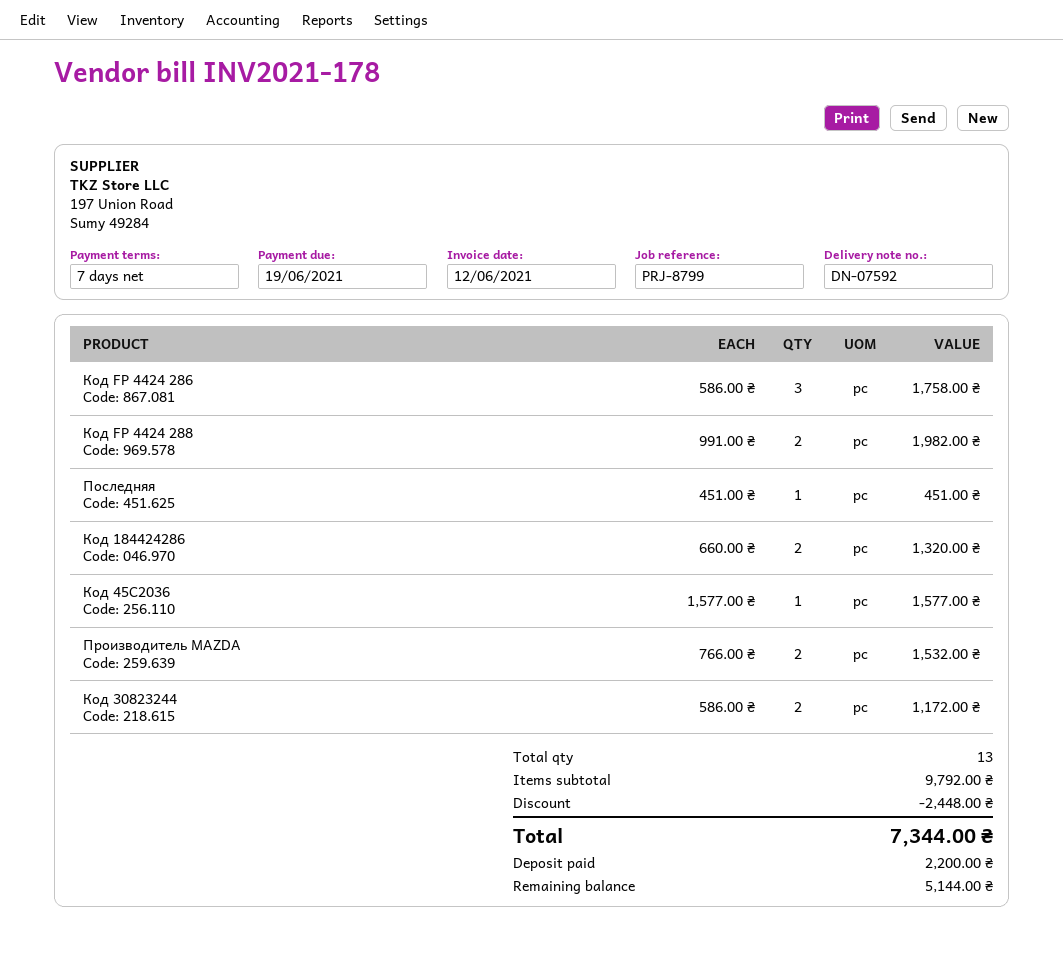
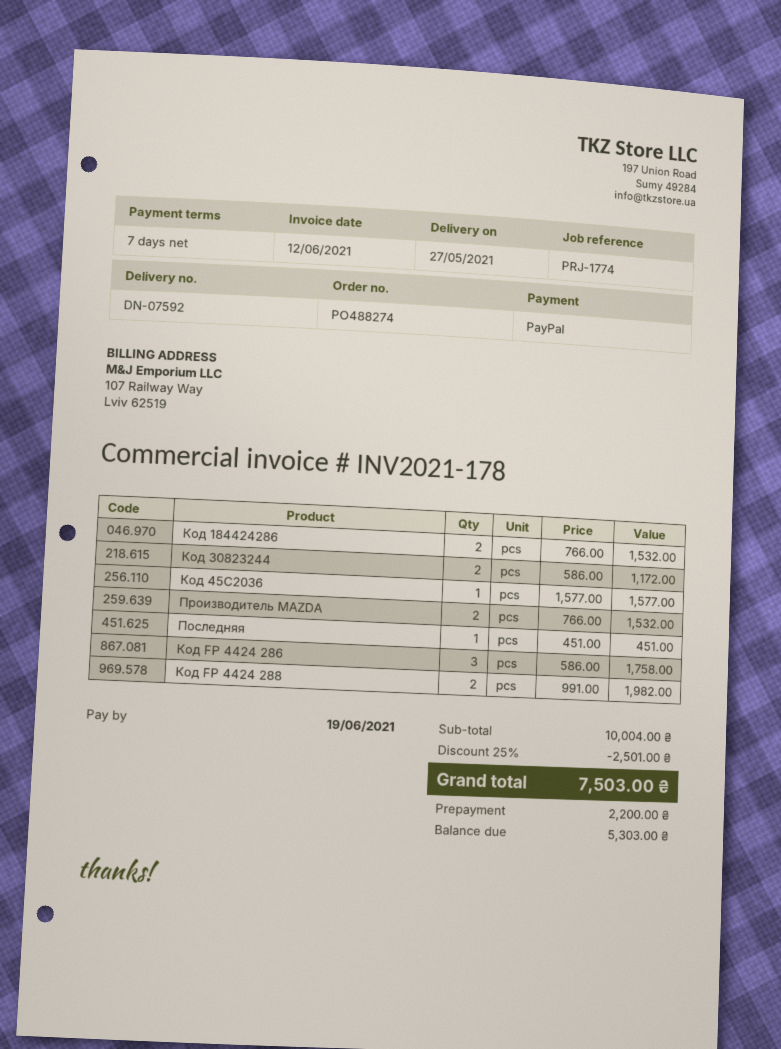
reference: PRJ-8799 -> PRJ-1774
Код 184424286: 2 x 660.00 = 1320.00 -> 2 x 766.00 = 1532.00
subtotal: 9792.00 -> 10004.00
discount: 2448.00 -> 2501.00
total: 7344.00 -> 7503.00
balance: 5144.00 -> 5303.00

